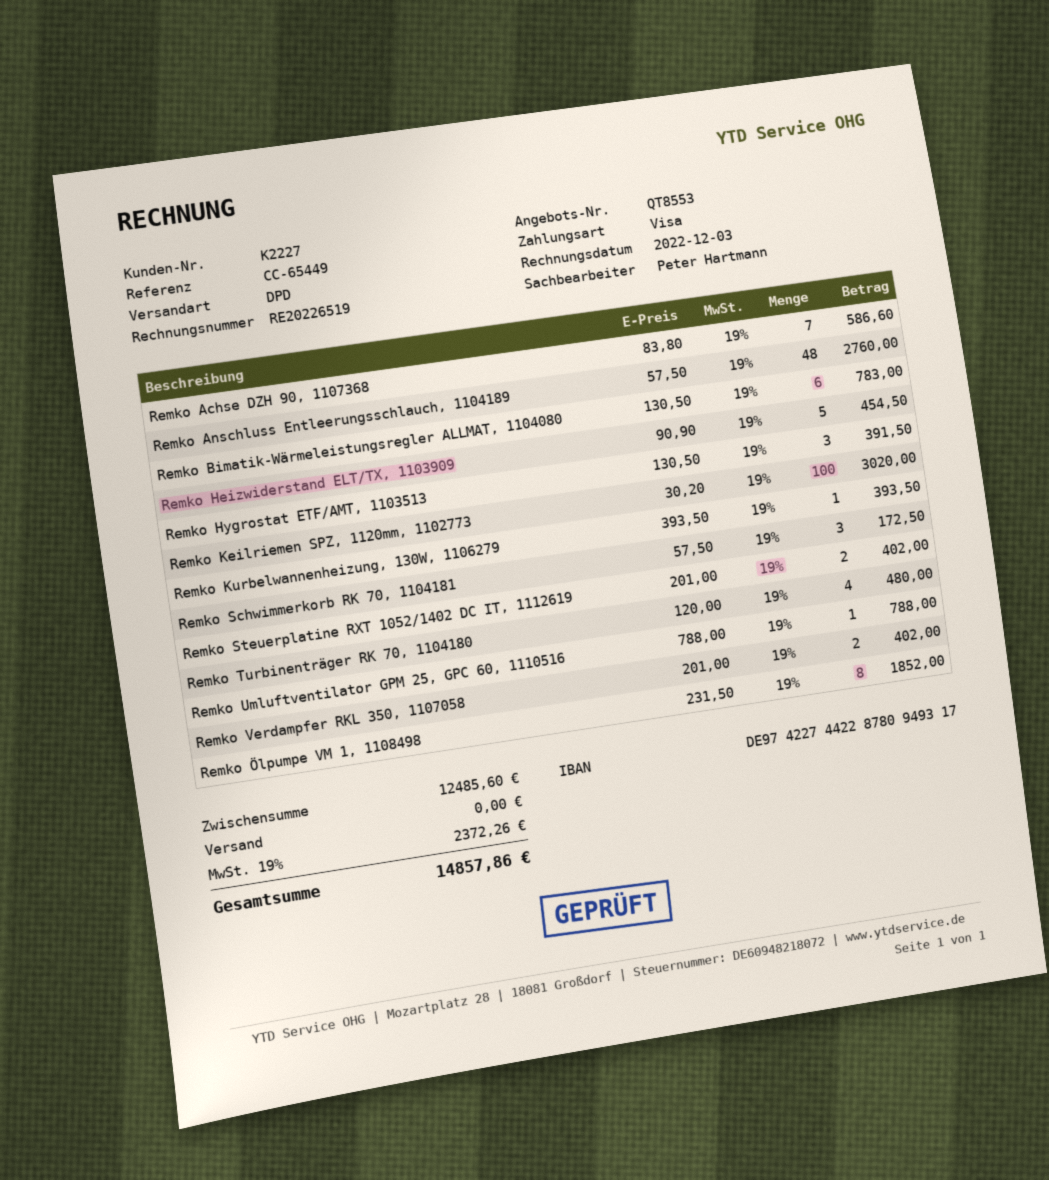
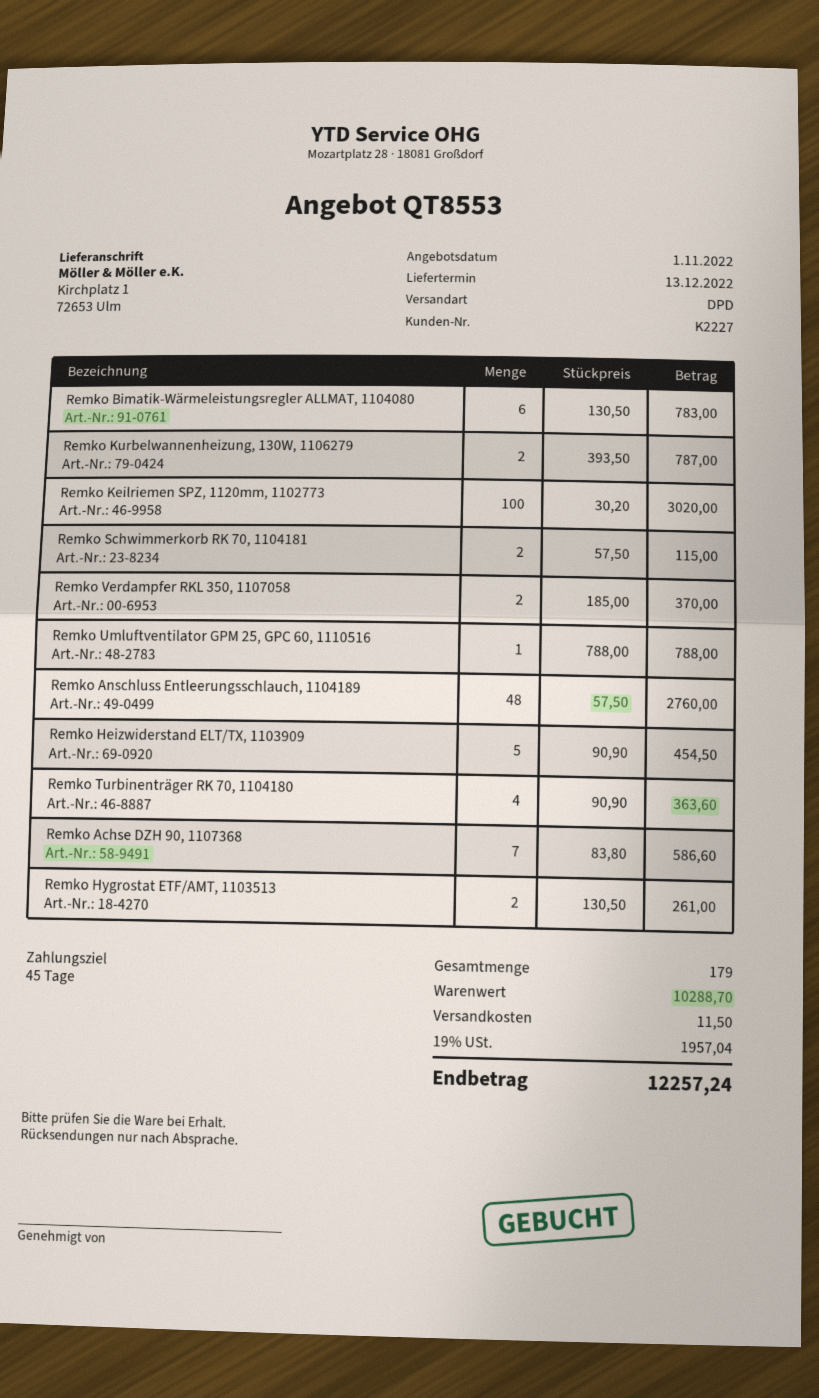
Remko Hygrostat ETF/AMT, 1103513: 3 x 130.50 = 391.50 -> 2 x 130.50 = 261.00
Remko Kurbelwannenheizung, 130W, 1106279: 1 x 393.50 = 393.50 -> 2 x 393.50 = 787.00
Remko Schwimmerkorb RK 70, 1104181: 3 x 57.50 = 172.50 -> 2 x 57.50 = 115.00
Remko Steuerplatine RXT 1052/1402 DC IT, 1112619: 2 x 201.00 = 402.00 -> none
Remko Turbinenträger RK 70, 1104180: 4 x 120.00 = 480.00 -> 4 x 90.90 = 363.60
Remko Verdampfer RKL 350, 1107058: 2 x 201.00 = 402.00 -> 2 x 185.00 = 370.00
Remko Ölpumpe VM 1, 1108498: 8 x 231.50 = 1852.00 -> none
subtotal: 12485.60 -> 10288.70
shipping: 0.00 -> 11.50
tax: 19% = 2372.26 -> 19% = 1957.04
total: 14857.86 -> 12257.24

